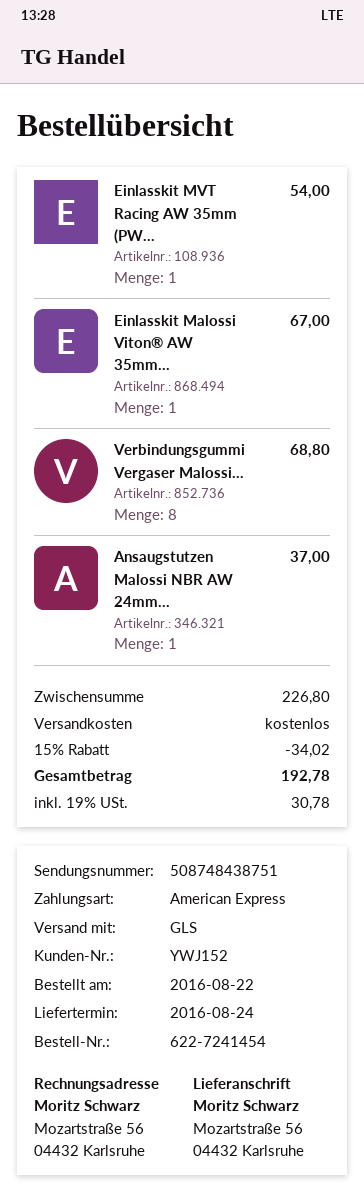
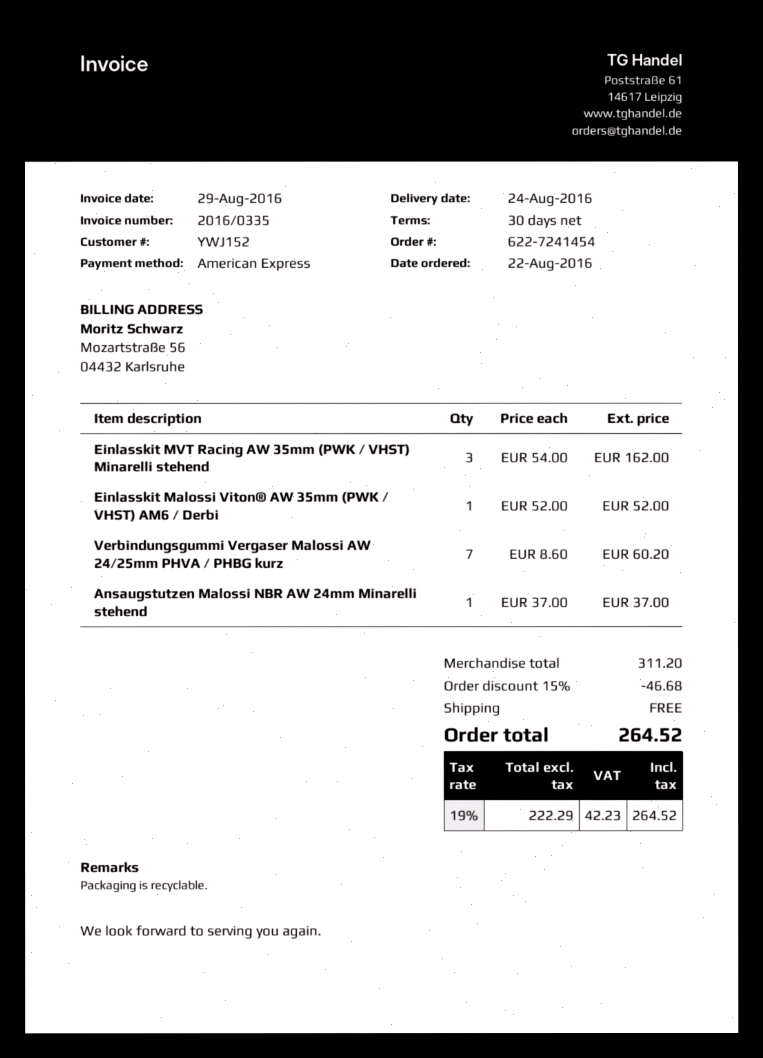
Einlasskit MVT Racing AW 35mm (PW...: 1 for 54.00 -> 3 for 162.00
Einlasskit Malossi Viton® AW 35mm...: 1 for 67.00 -> 1 for 52.00
Verbindungsgummi Vergaser Malossi...: 8 for 68.80 -> 7 for 60.20
subtotal: 226.80 -> 311.20
discount: 15% = 34.02 -> 15% = 46.68
tax: 19% = 30.78 -> 19% = 42.23
total: 192.78 -> 264.52

